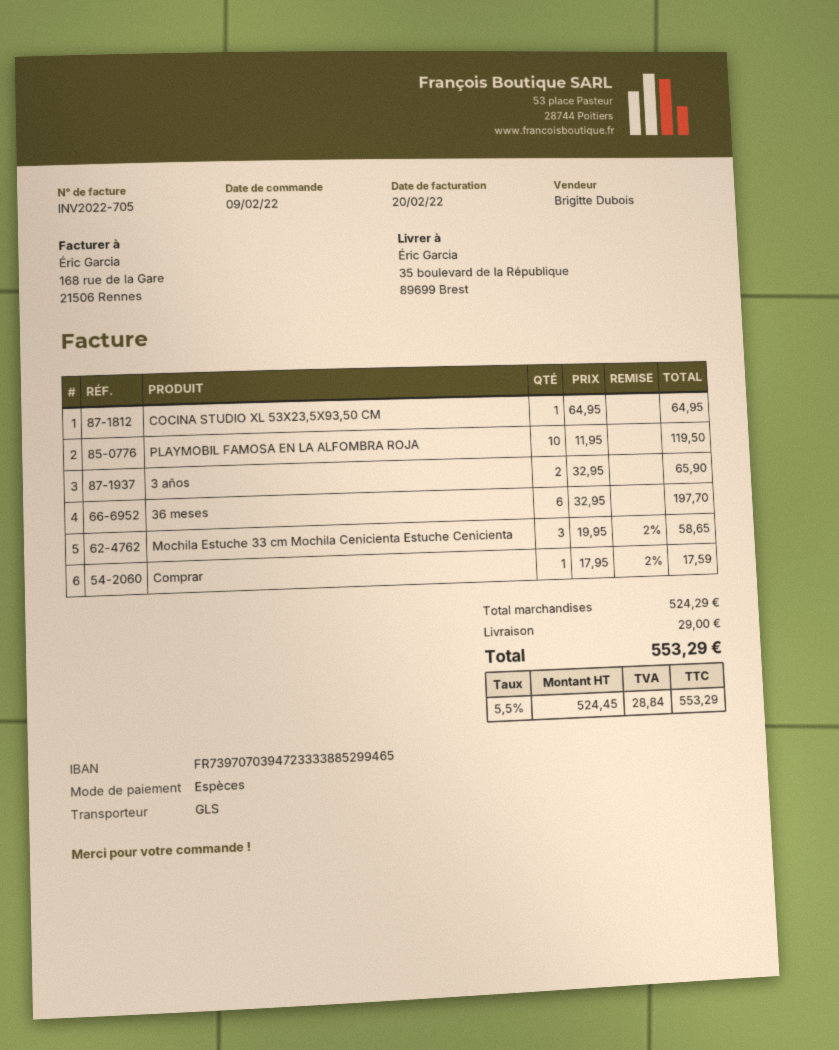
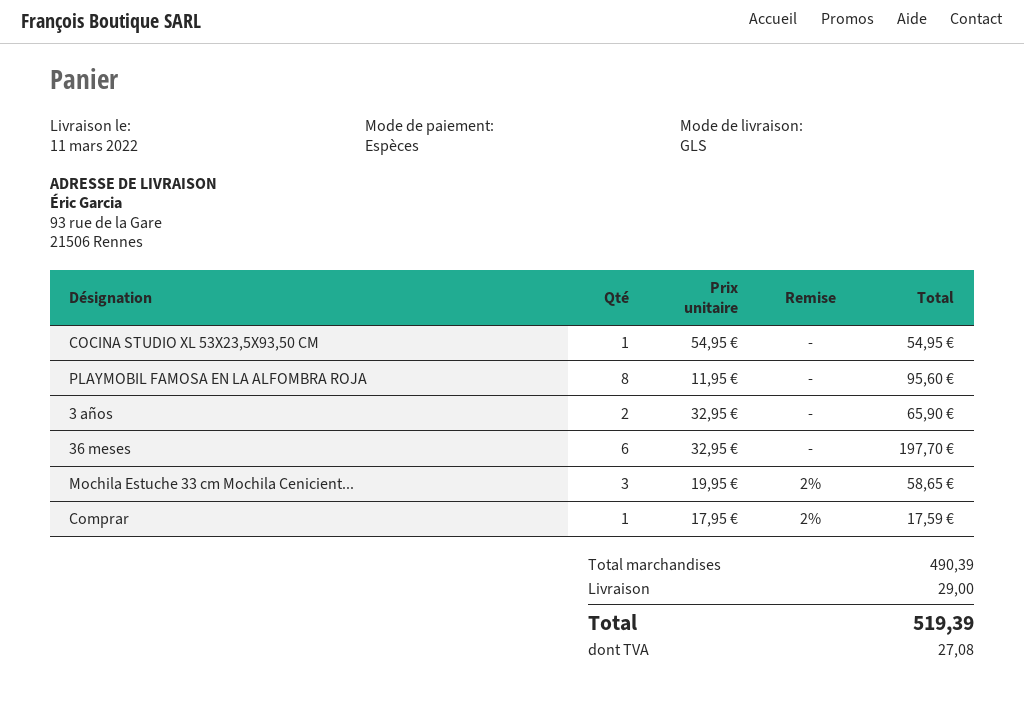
ship to: 35 boulevard de la République, 89699 Brest -> 93 rue de la Gare, 21506 Rennes
COCINA STUDIO XL 53X23,5X93,50 CM: 1 x 64.95 = 64.95 -> 1 x 54.95 = 54.95
PLAYMOBIL FAMOSA EN LA ALFOMBRA ROJA: 10 x 11.95 = 119.50 -> 8 x 11.95 = 95.60
subtotal: 524.29 -> 490.39
tax: 28.84 -> 27.08
total: 553.29 -> 519.39

